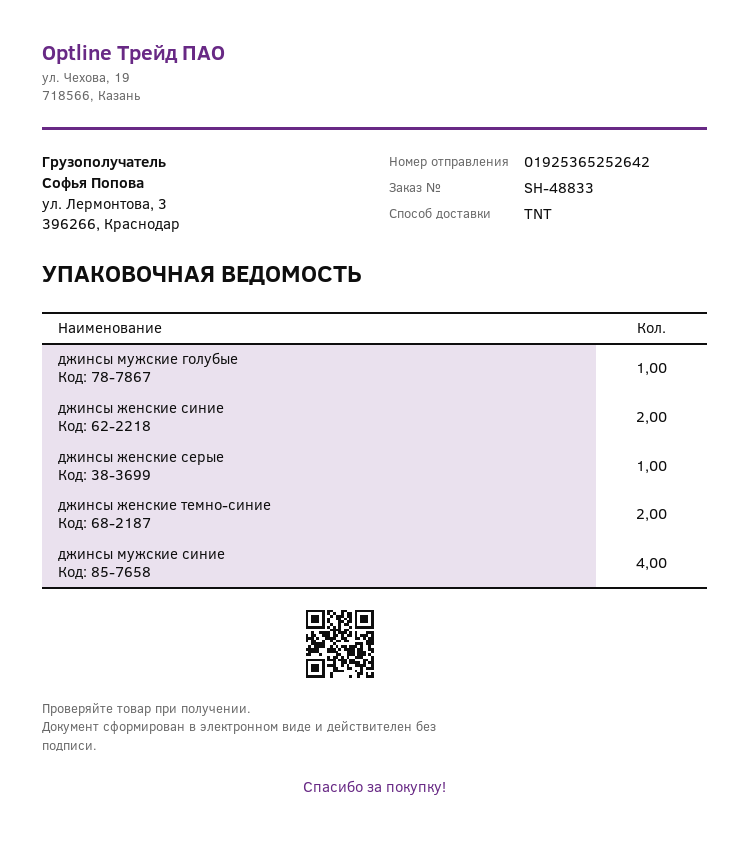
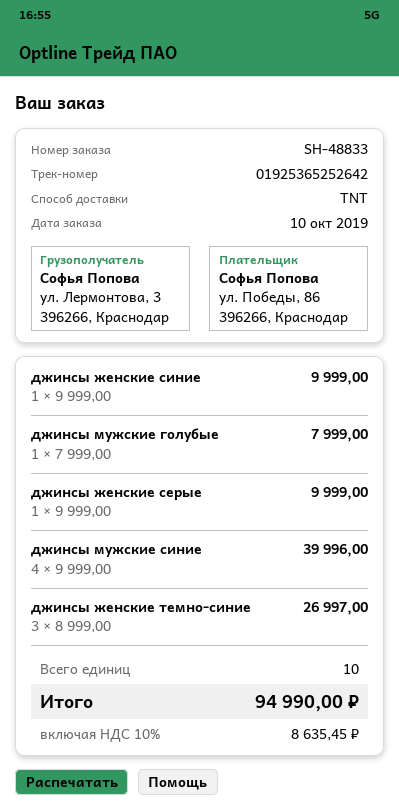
джинсы женские синие: 2 -> 1
джинсы женские темно-синие: 2 -> 3

